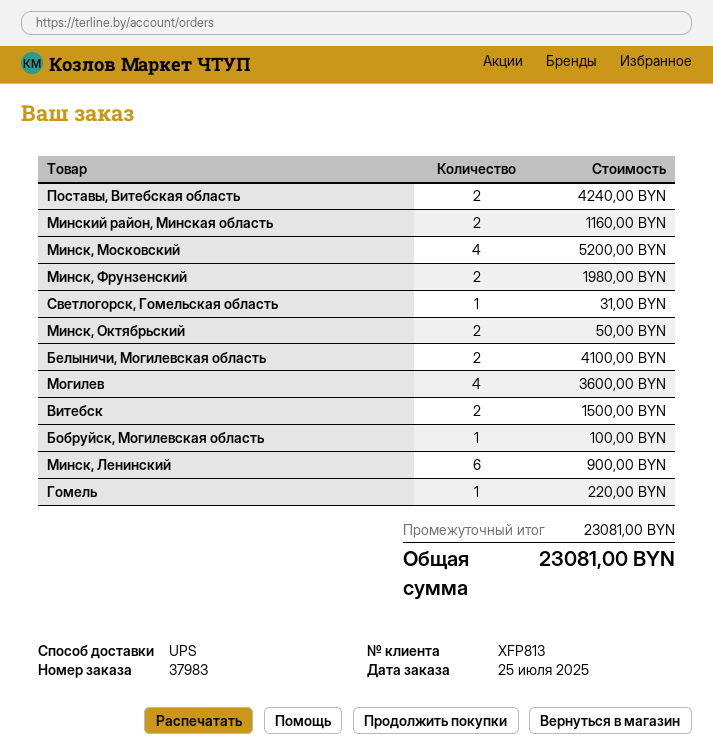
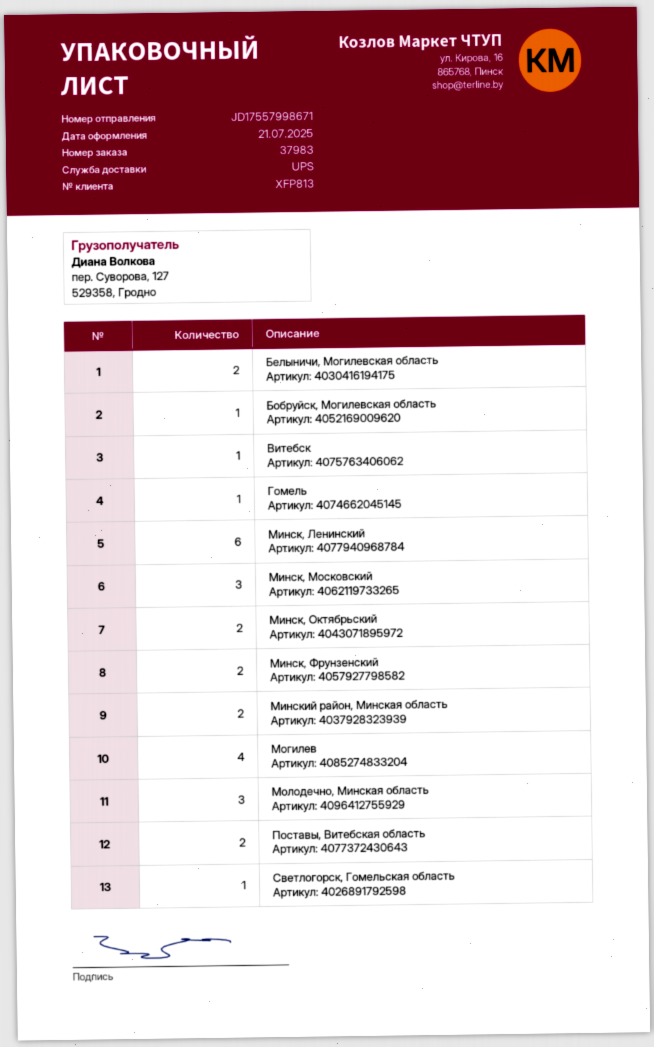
order date: 2025-07-25 -> 2025-07-21
Минск, Московский: 4 -> 3
Витебск: 2 -> 1
Молодечно, Минская область: none -> 3

